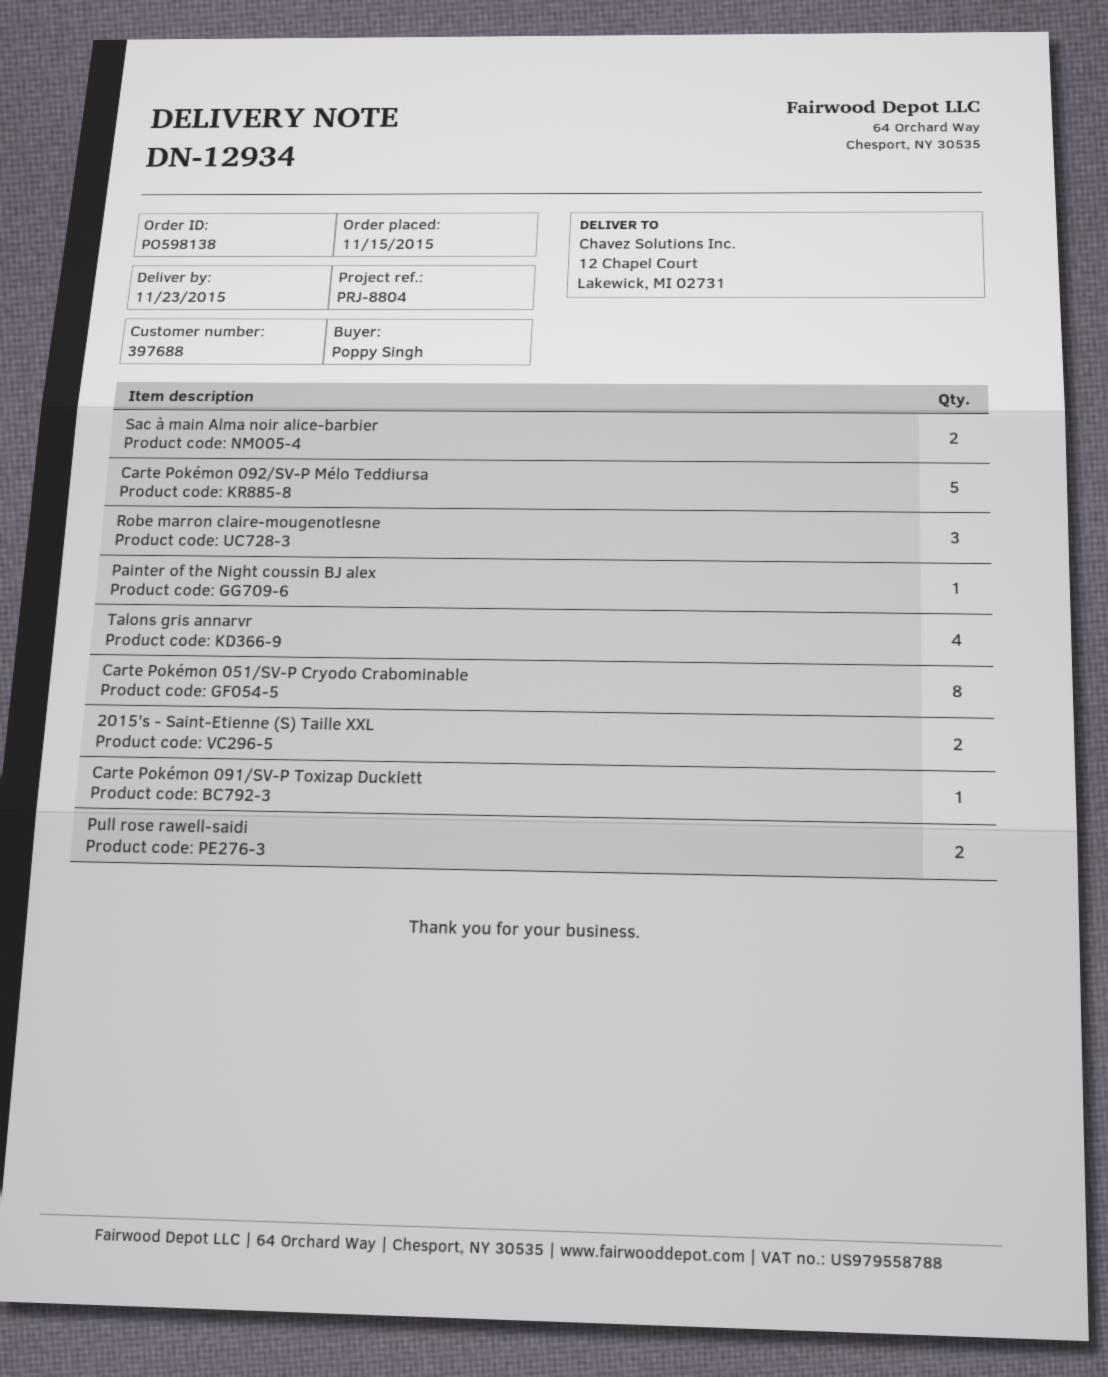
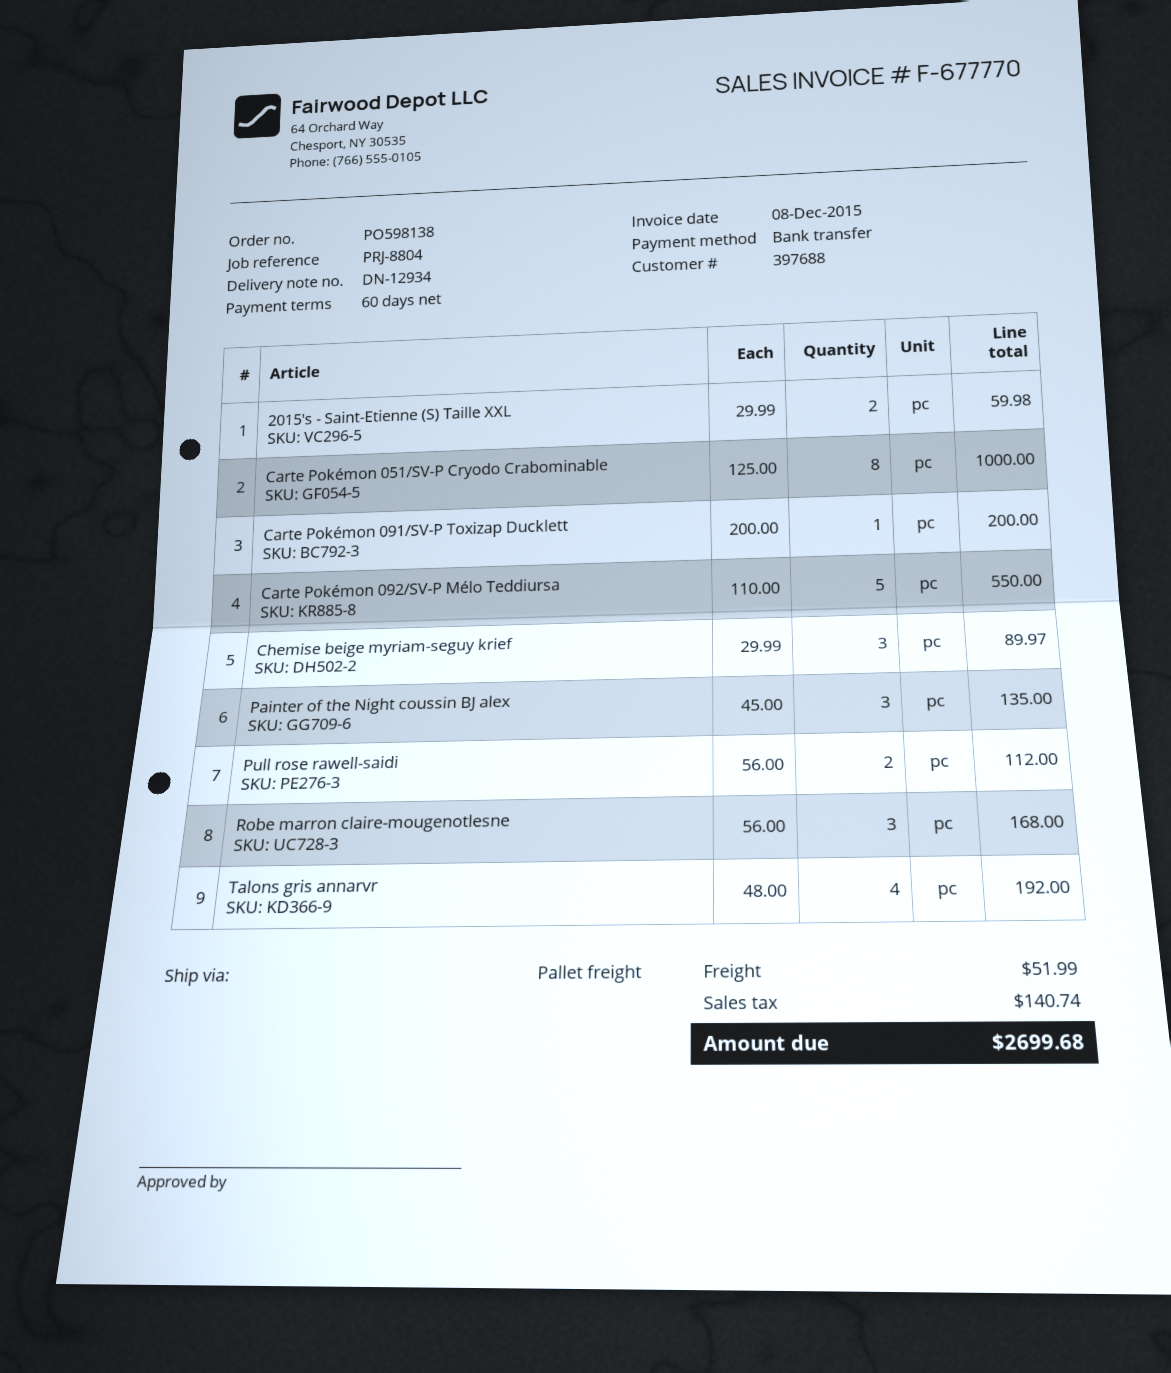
Sac à main Alma noir alice-barbier: 2 -> none
Painter of the Night coussin BJ alex: 1 -> 3
Chemise beige myriam-seguy krief: none -> 3

